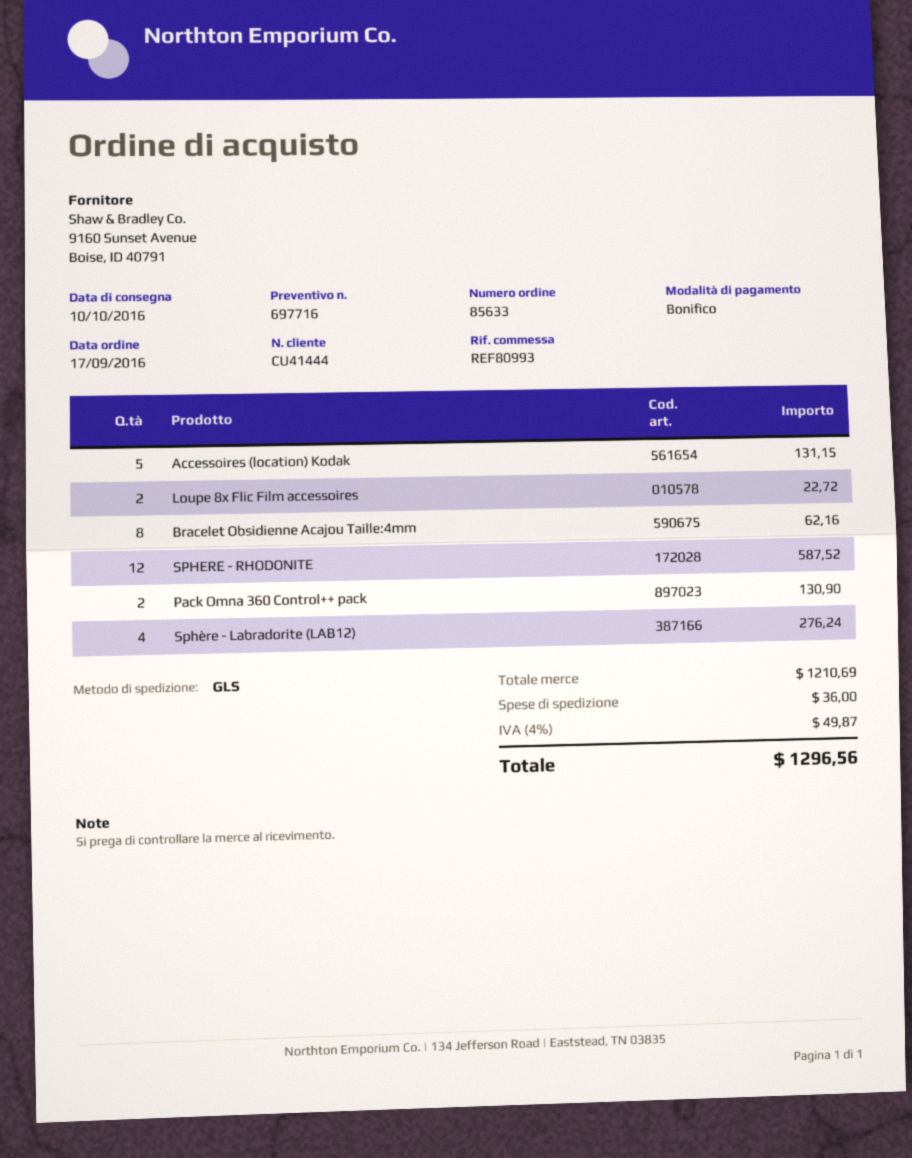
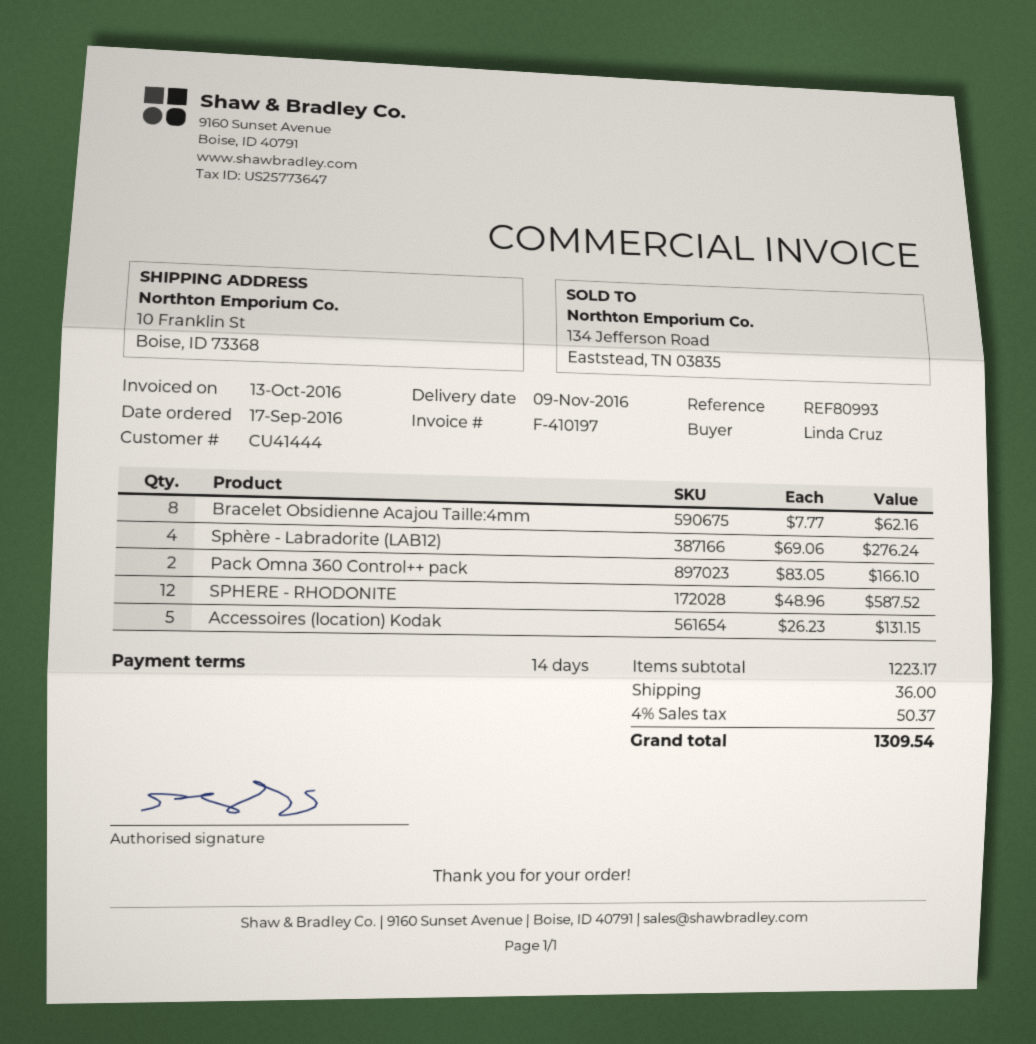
delivery date: 2016-10-10 -> 2016-11-09
Loupe 8x Flic Film accessoires: 2 for 22.72 -> none
Pack Omna 360 Control++ pack: 2 for 130.90 -> 2 for 166.10
subtotal: 1210.69 -> 1223.17
tax: 4% = 49.87 -> 4% = 50.37
total: 1296.56 -> 1309.54

